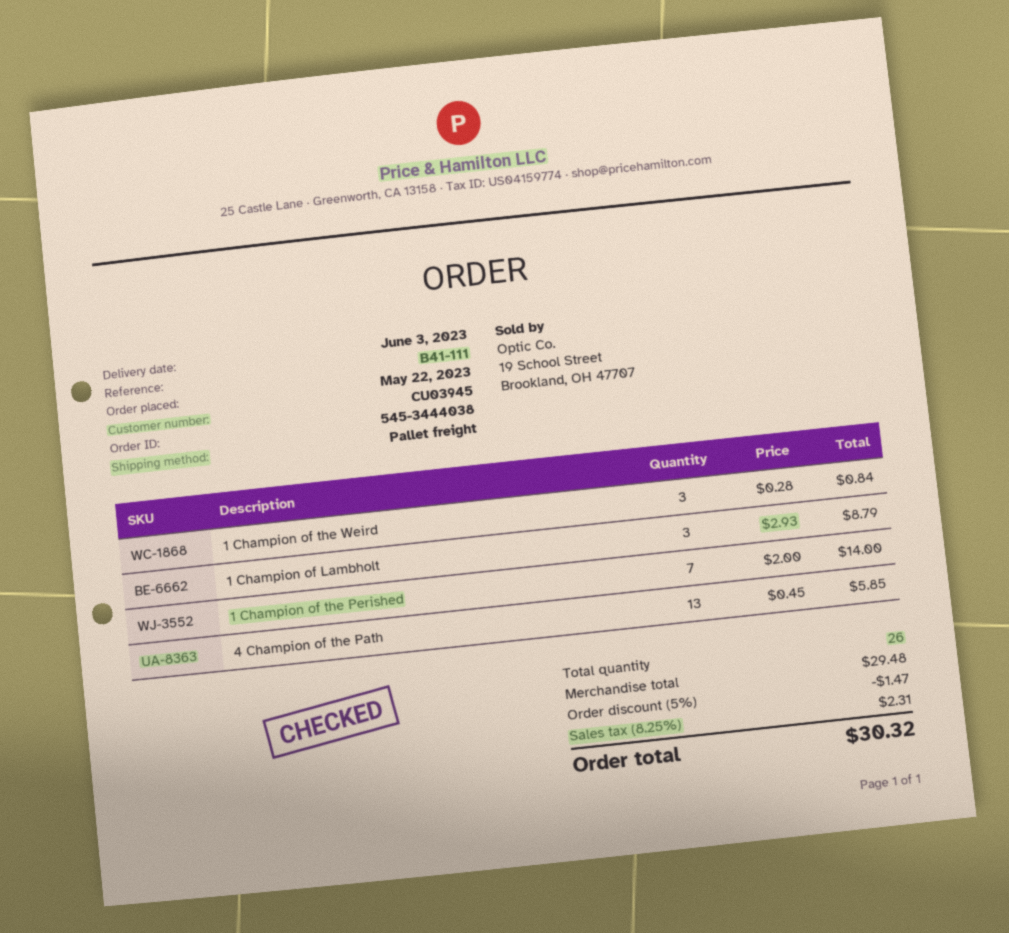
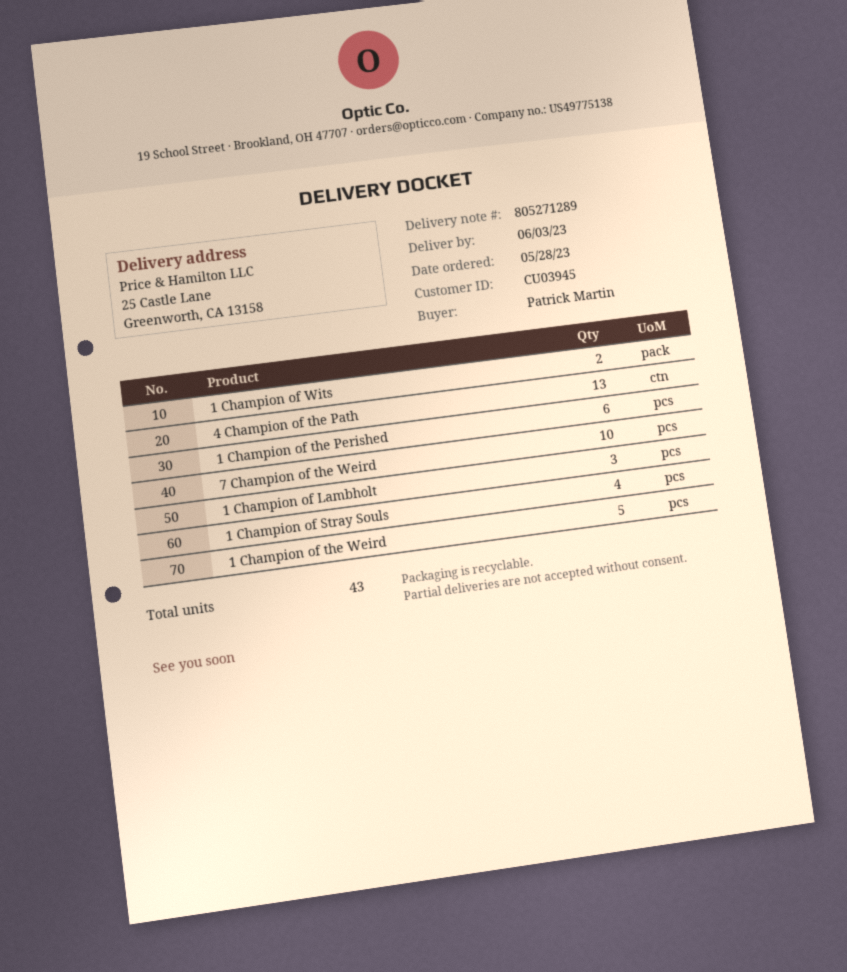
order date: 2023-05-22 -> 2023-05-28
1 Champion of the Weird: 3 -> 5
1 Champion of the Perished: 7 -> 6
1 Champion of Wits: none -> 2
7 Champion of the Weird: none -> 10
1 Champion of Stray Souls: none -> 4
total quantity: 26 -> 43

